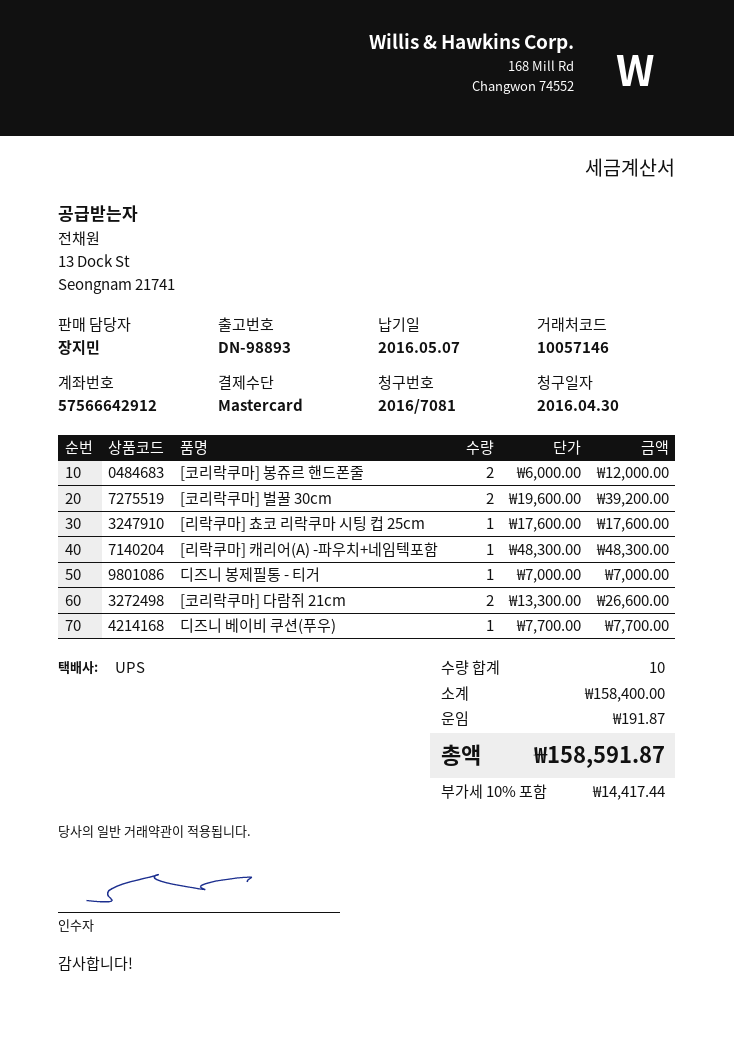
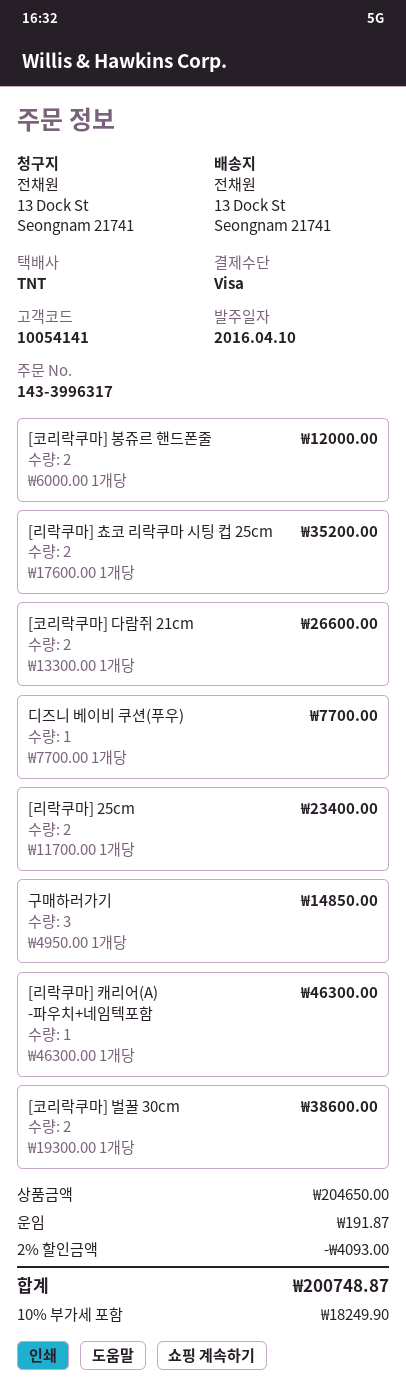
customer number: 10057146 -> 10054141
payment method: Mastercard -> Visa
shipping method: UPS -> TNT
[코리락쿠마] 벌꿀 30cm: 2 x 19600.00 = 39200.00 -> 2 x 19300.00 = 38600.00
[리락쿠마] 쵸코 리락쿠마 시팅 컵 25cm: 1 x 17600.00 = 17600.00 -> 2 x 17600.00 = 35200.00
[리락쿠마] 캐리어(A) -파우치+네임텍포함: 1 x 48300.00 = 48300.00 -> 1 x 46300.00 = 46300.00
디즈니 봉제필통 - 티거: 1 x 7000.00 = 7000.00 -> none
[리락쿠마] 25cm: none -> 2 x 11700.00 = 23400.00
구매하러가기: none -> 3 x 4950.00 = 14850.00
subtotal: 158400.00 -> 204650.00
discount: none -> 2% = 4093.00
tax: 10% = 14417.44 -> 10% = 18249.90
total: 158591.87 -> 200748.87

